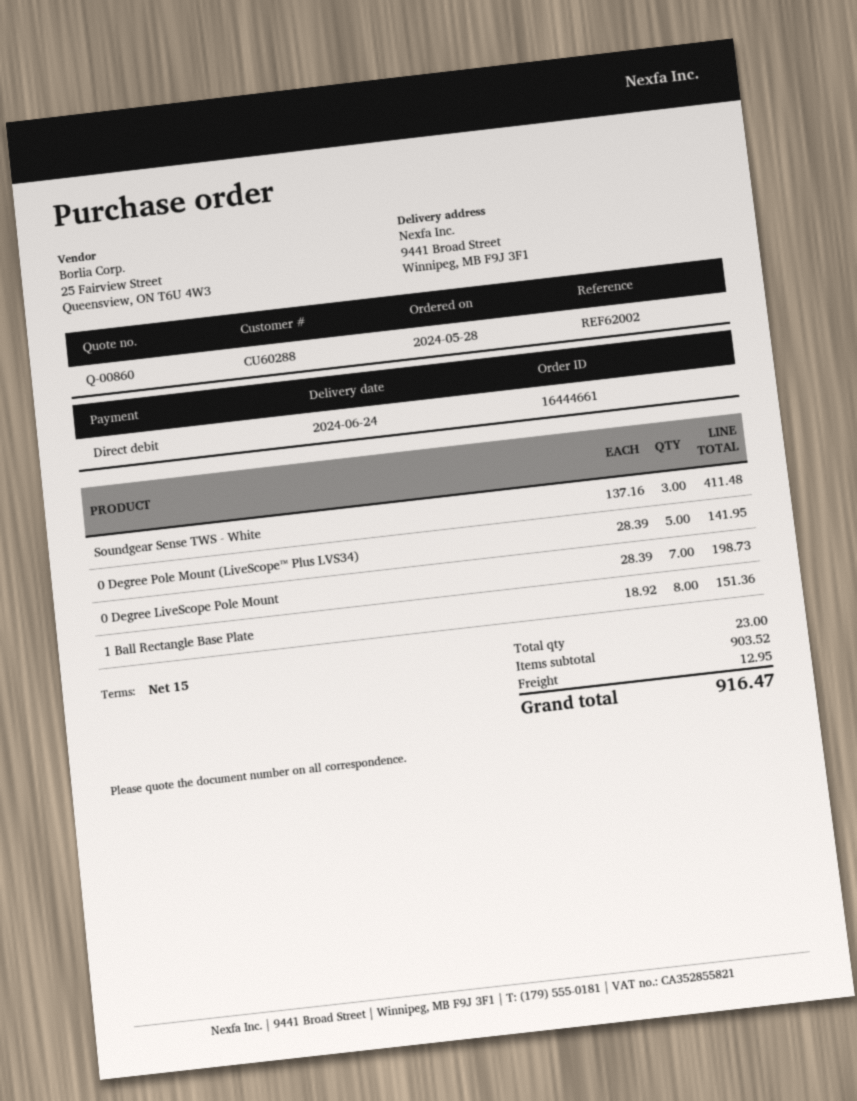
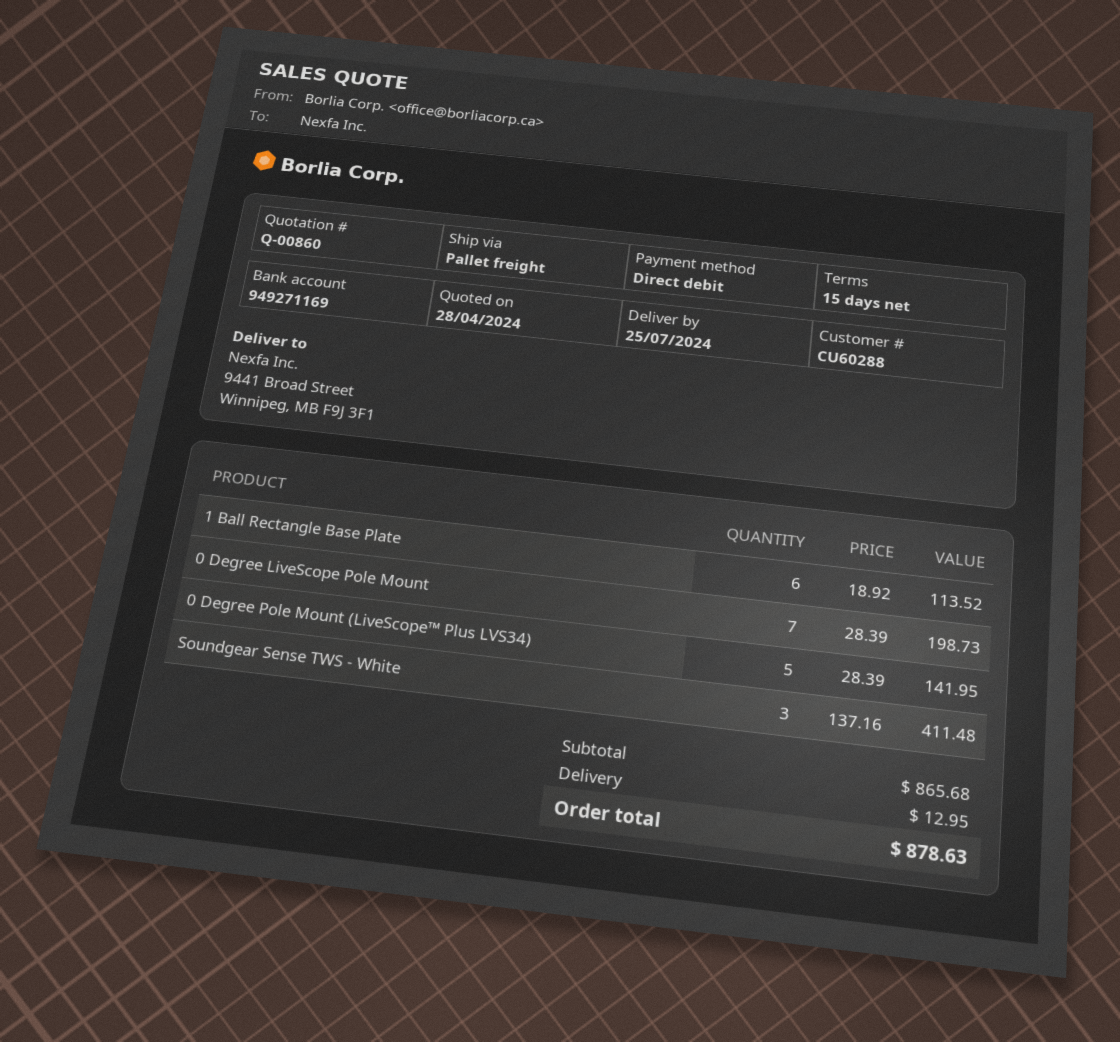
delivery date: 2024-06-24 -> 2024-07-25
1 Ball Rectangle Base Plate: 8 x 18.92 = 151.36 -> 6 x 18.92 = 113.52
subtotal: 903.52 -> 865.68
total: 916.47 -> 878.63

